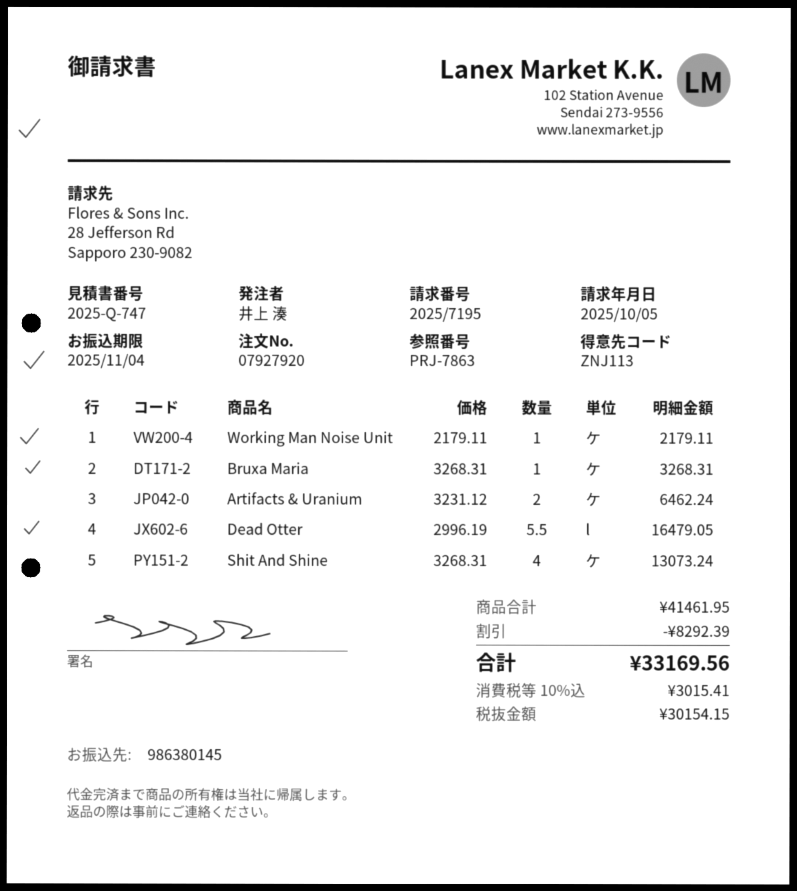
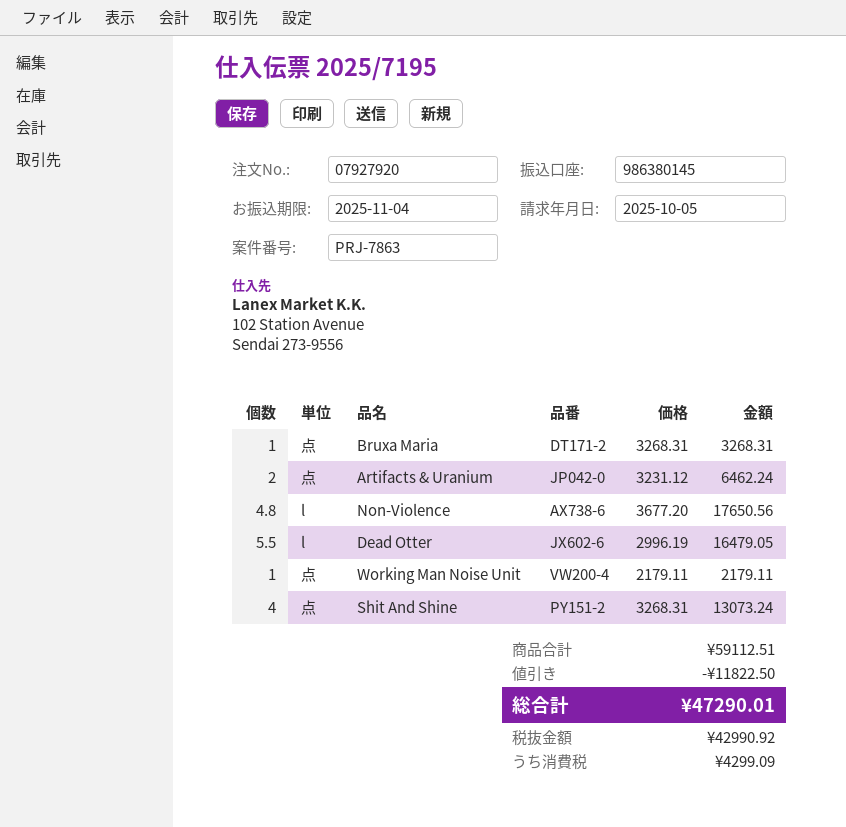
Non-Violence: none -> 4.8 x 3677.20 = 17650.56
subtotal: 41461.95 -> 59112.51
discount: 8292.39 -> 11822.50
net: 30154.15 -> 42990.92
tax: 3015.41 -> 4299.09
total: 33169.56 -> 47290.01

